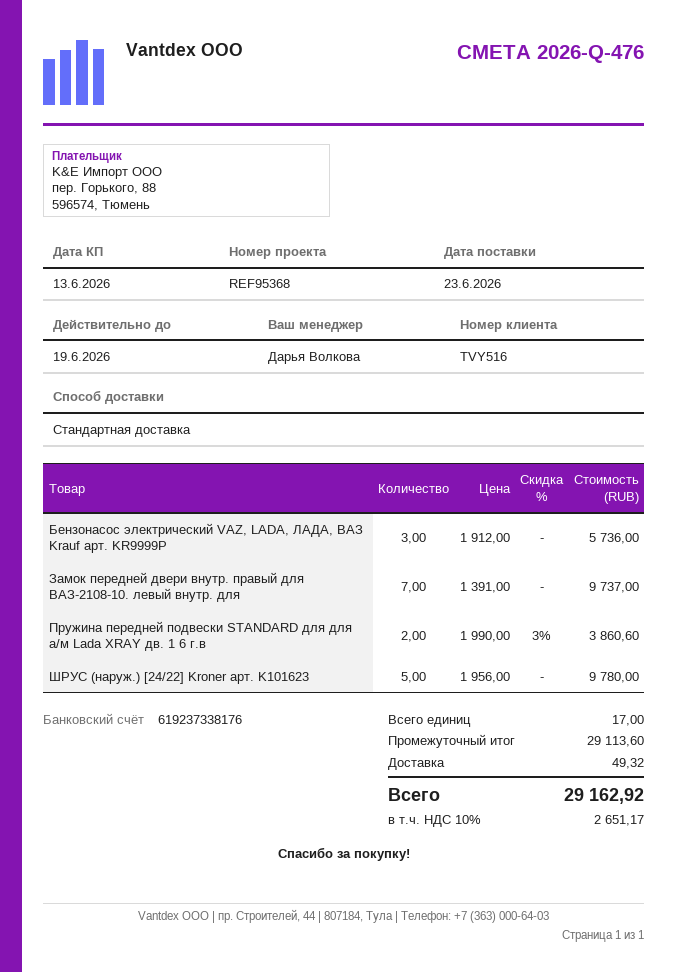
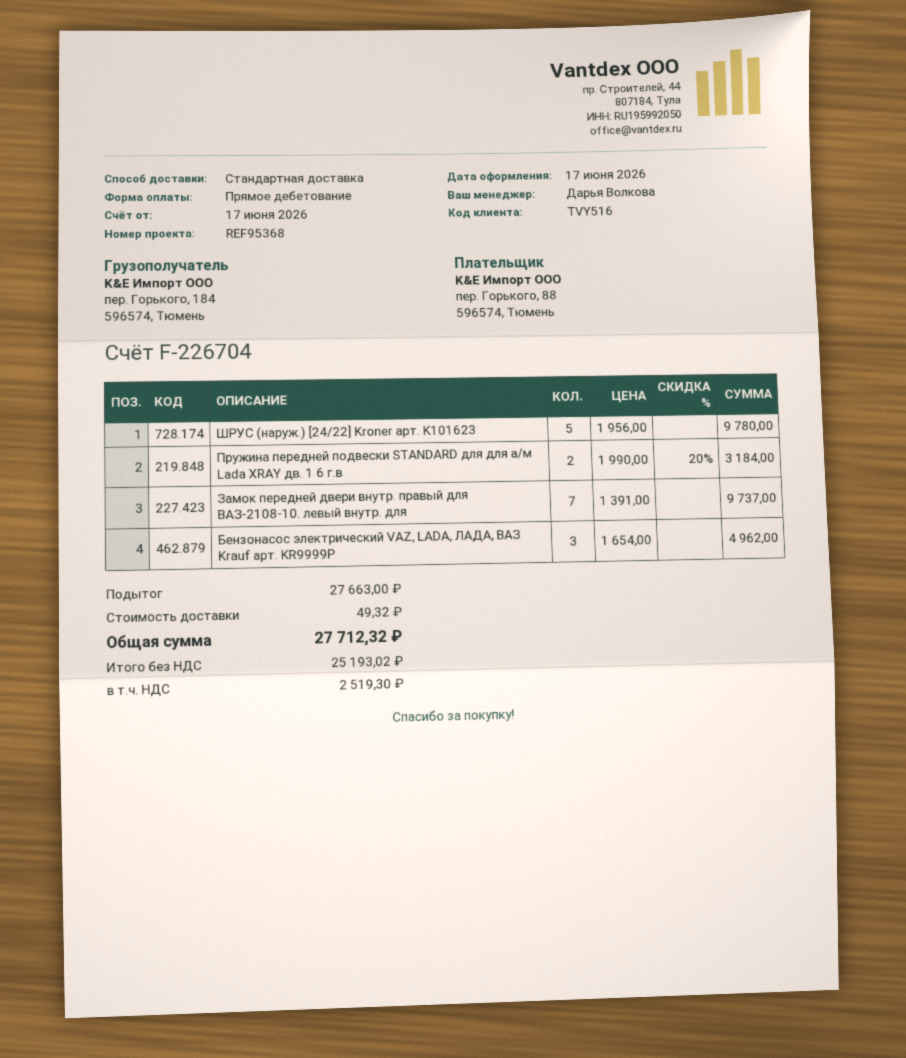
Бензонасос электрический VAZ, LADA, ЛАДА, ВАЗ Krauf арт. KR9999P: 3 x 1912.00 = 5736.00 -> 3 x 1654.00 = 4962.00
Пружина передней подвески STANDARD для для а/м Lada XRAY дв. 1 6 г.в: 2 x 1990.00 - 3% = 3860.60 -> 2 x 1990.00 - 20% = 3184.00
subtotal: 29113.60 -> 27663.00
tax: 2651.17 -> 2519.30
total: 29162.92 -> 27712.32

